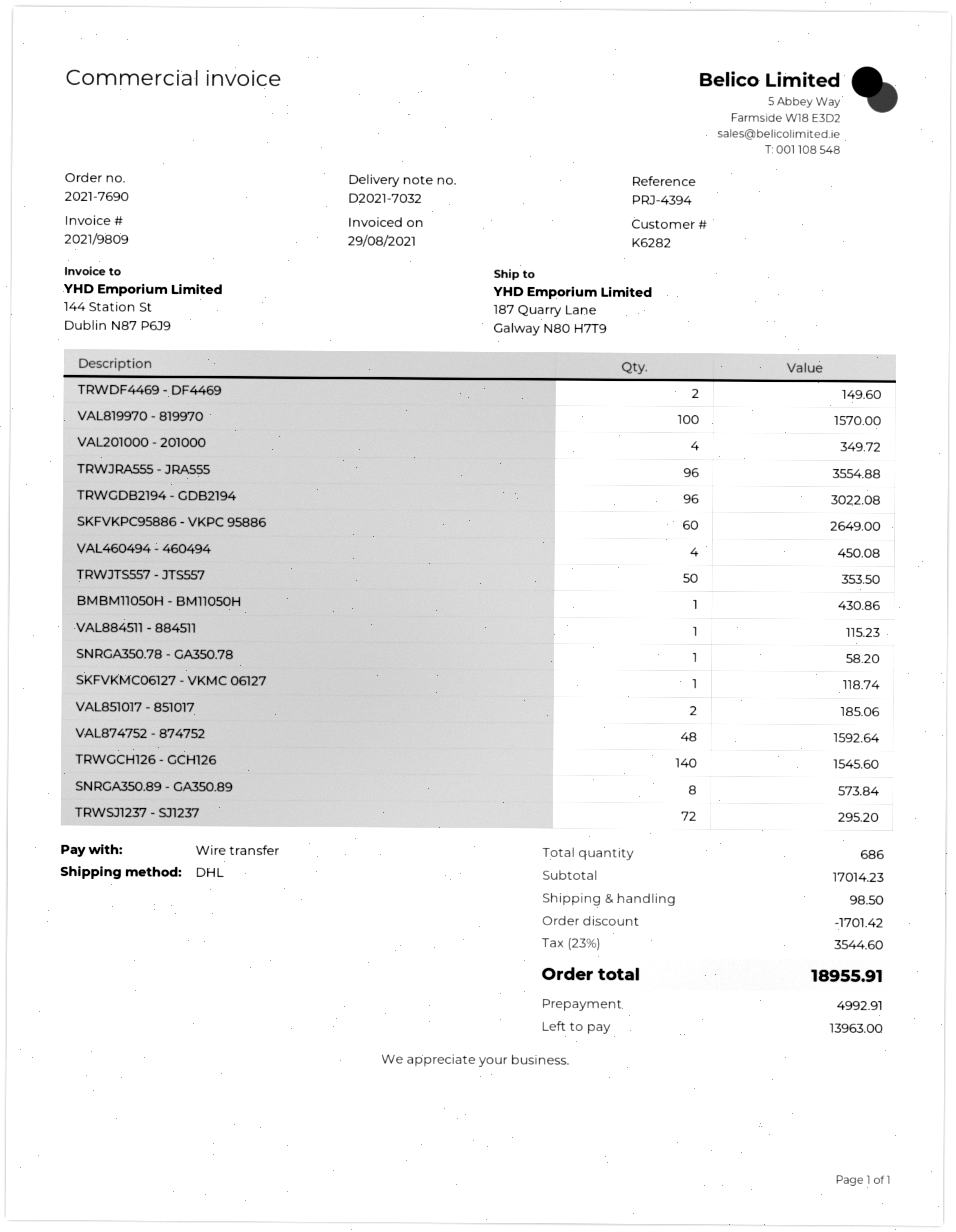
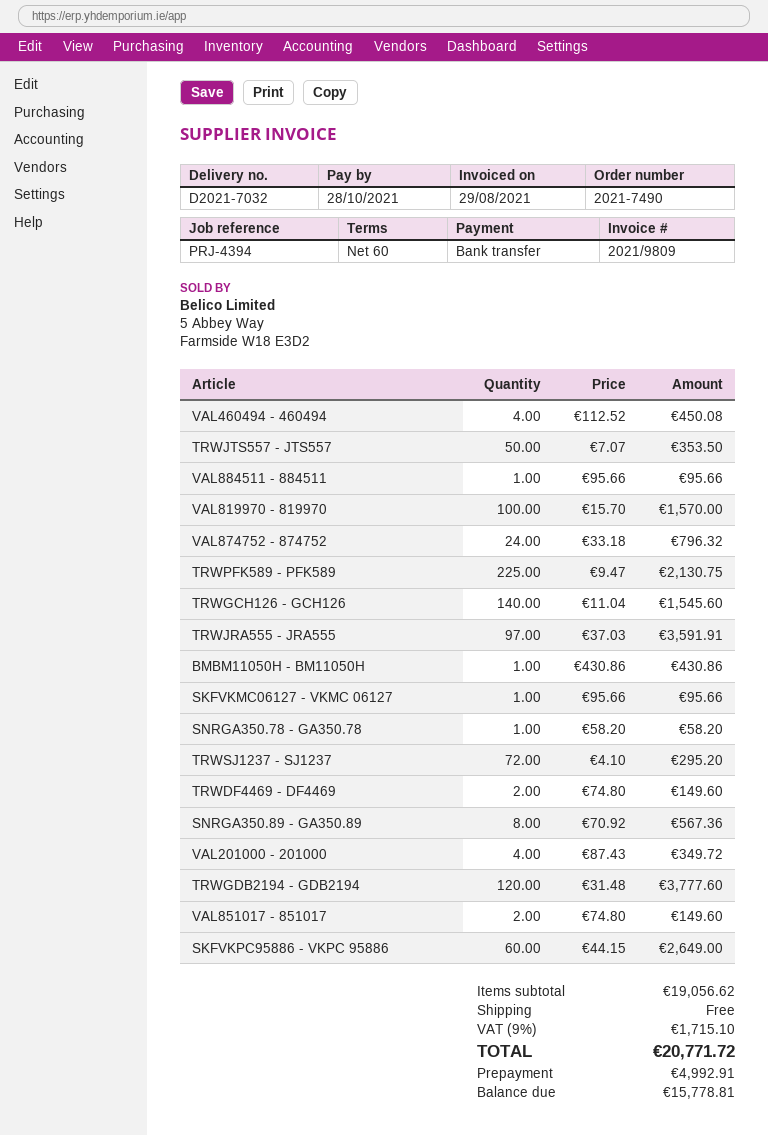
order number: 2021-7690 -> 2021-7490
TRWJRA555 - JRA555: 96 for 3554.88 -> 97 for 3591.91
TRWGDB2194 - GDB2194: 96 for 3022.08 -> 120 for 3777.60
VAL884511 - 884511: 1 for 115.23 -> 1 for 95.66
SKFVKMC06127 - VKMC 06127: 1 for 118.74 -> 1 for 95.66
VAL851017 - 851017: 2 for 185.06 -> 2 for 149.60
VAL874752 - 874752: 48 for 1592.64 -> 24 for 796.32
SNRGA350.89 - GA350.89: 8 for 573.84 -> 8 for 567.36
TRWPFK589 - PFK589: none -> 225 for 2130.75
subtotal: 17014.23 -> 19056.62
discount: 1701.42 -> none
shipping: 98.50 -> 0.00
tax: 23% = 3544.60 -> 9% = 1715.10
total: 18955.91 -> 20771.72
balance: 13963.00 -> 15778.81

